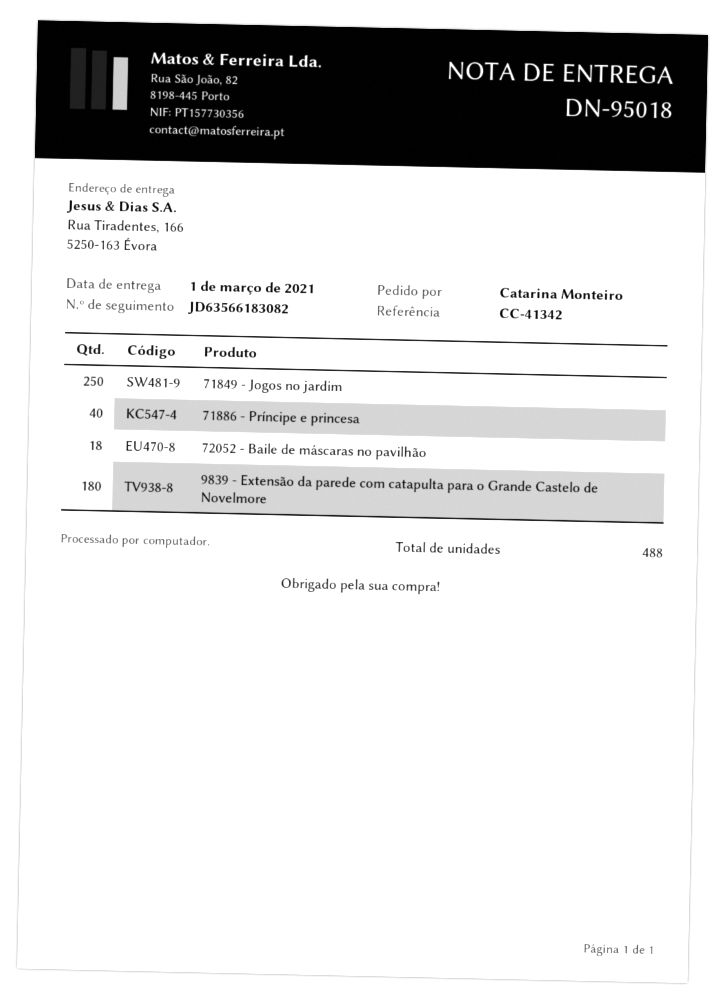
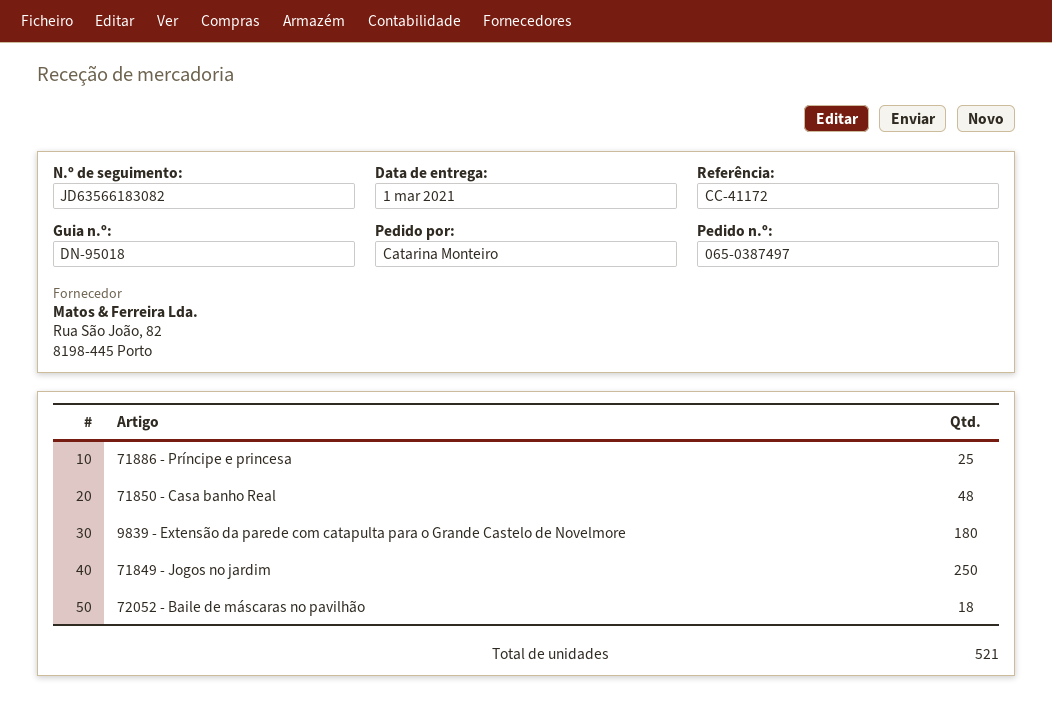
reference: CC-41342 -> CC-41172
71886 - Príncipe e princesa: 40 -> 25
71850 - Casa banho Real: none -> 48
total quantity: 488 -> 521

